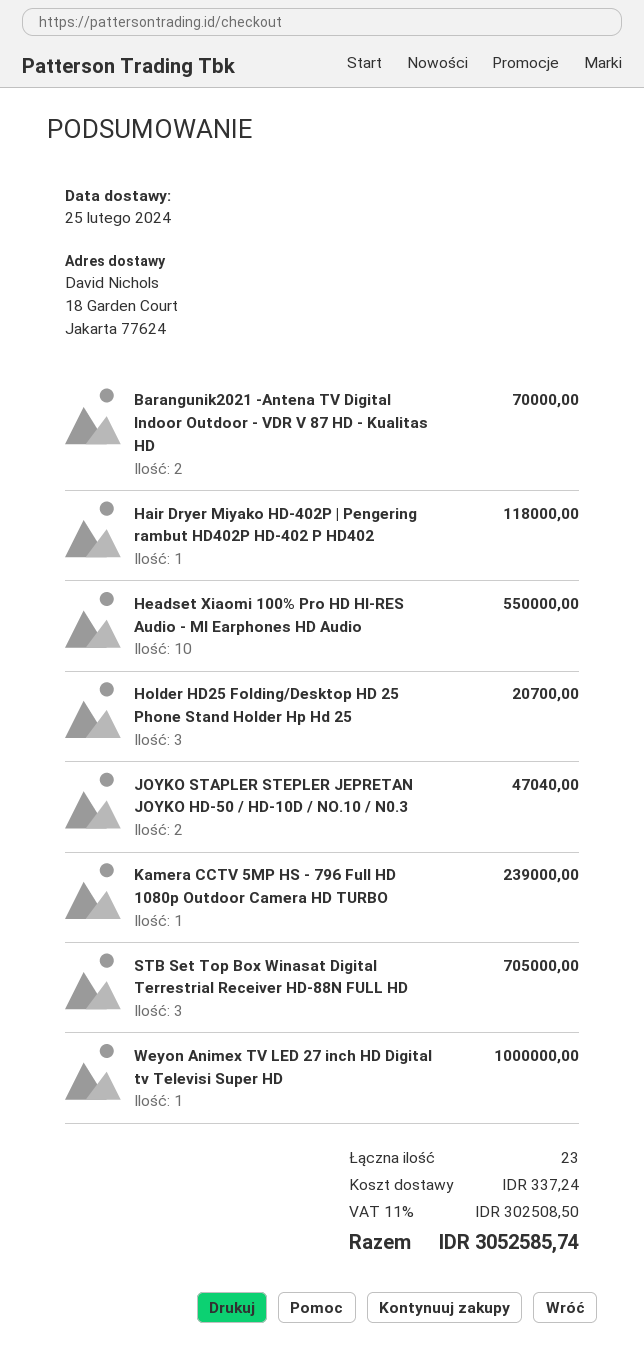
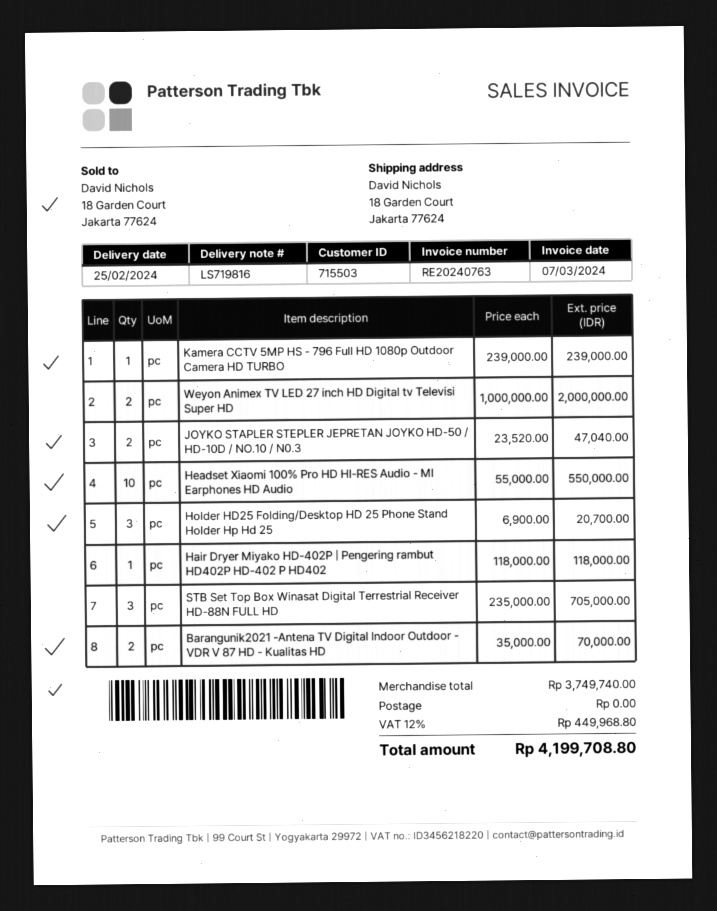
Weyon Animex TV LED 27 inch HD Digital tv Televisi Super HD: 1 for 1000000.00 -> 2 for 2000000.00
shipping: 337.24 -> 0.00
tax: 11% = 302508.50 -> 12% = 449968.80
total: 3052585.74 -> 4199708.80

